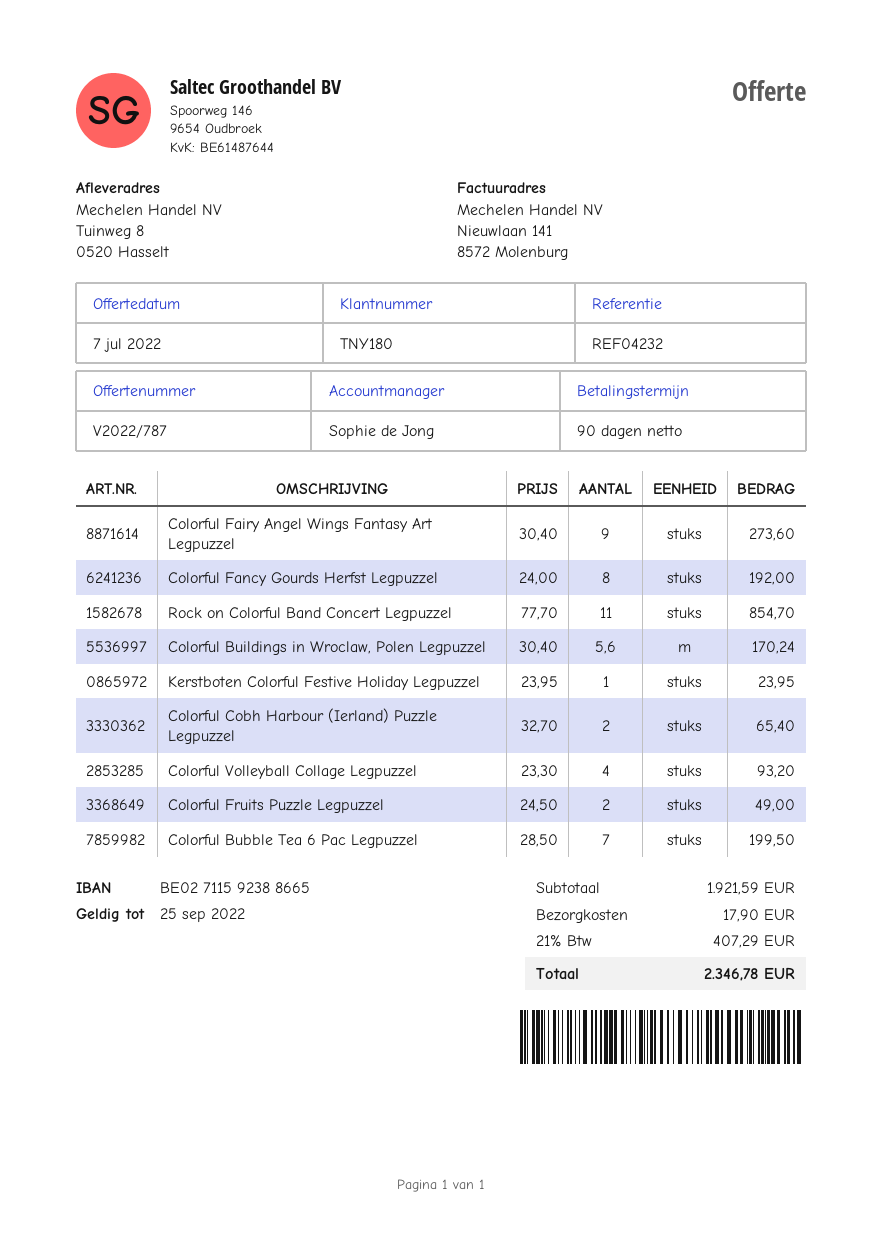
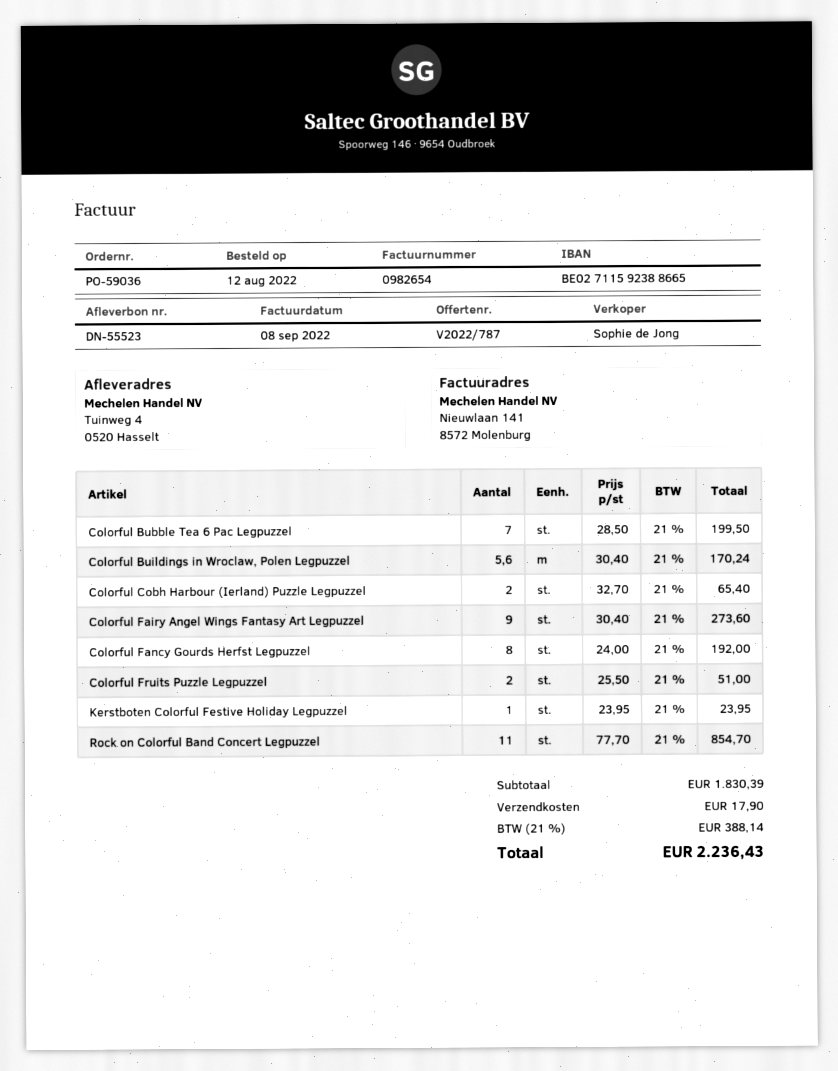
ship to: Tuinweg 8, 0520 Hasselt -> Tuinweg 4, 0520 Hasselt
Colorful Volleyball Collage Legpuzzel: 4 x 23.30 = 93.20 -> none
Colorful Fruits Puzzle Legpuzzel: 2 x 24.50 = 49.00 -> 2 x 25.50 = 51.00
subtotal: 1921.59 -> 1830.39
tax: 21% = 407.29 -> 21% = 388.14
total: 2346.78 -> 2236.43

